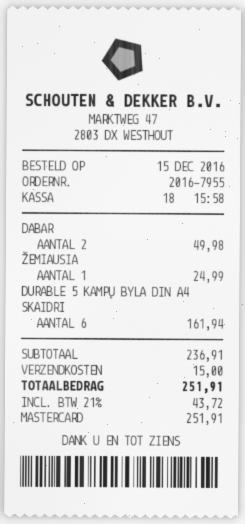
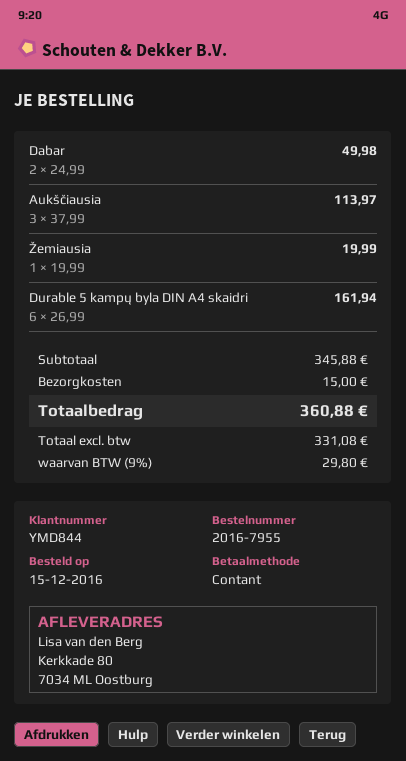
payment method: Mastercard -> cash
ŽEMIAUSIA: 1 for 24.99 -> 1 for 19.99
Aukščiausia: none -> 3 for 113.97
subtotal: 236.91 -> 345.88
tax: 21% = 43.72 -> 9% = 29.80
total: 251.91 -> 360.88

